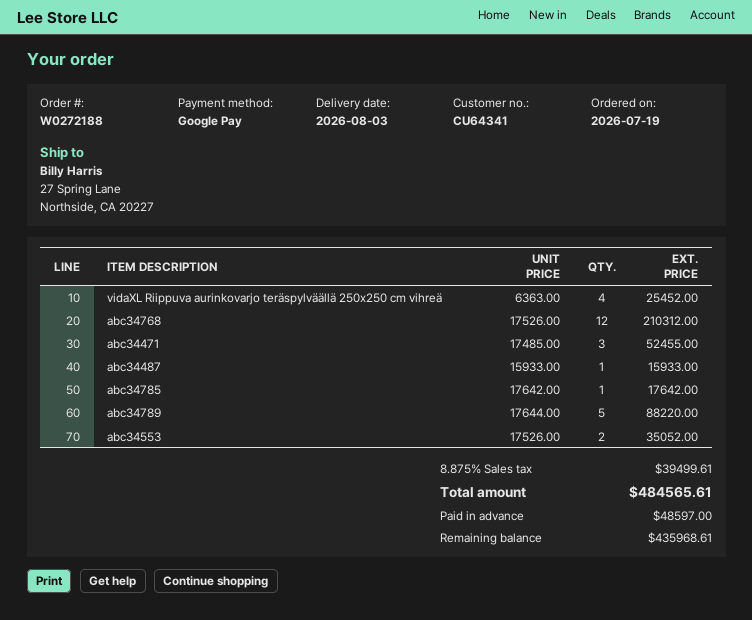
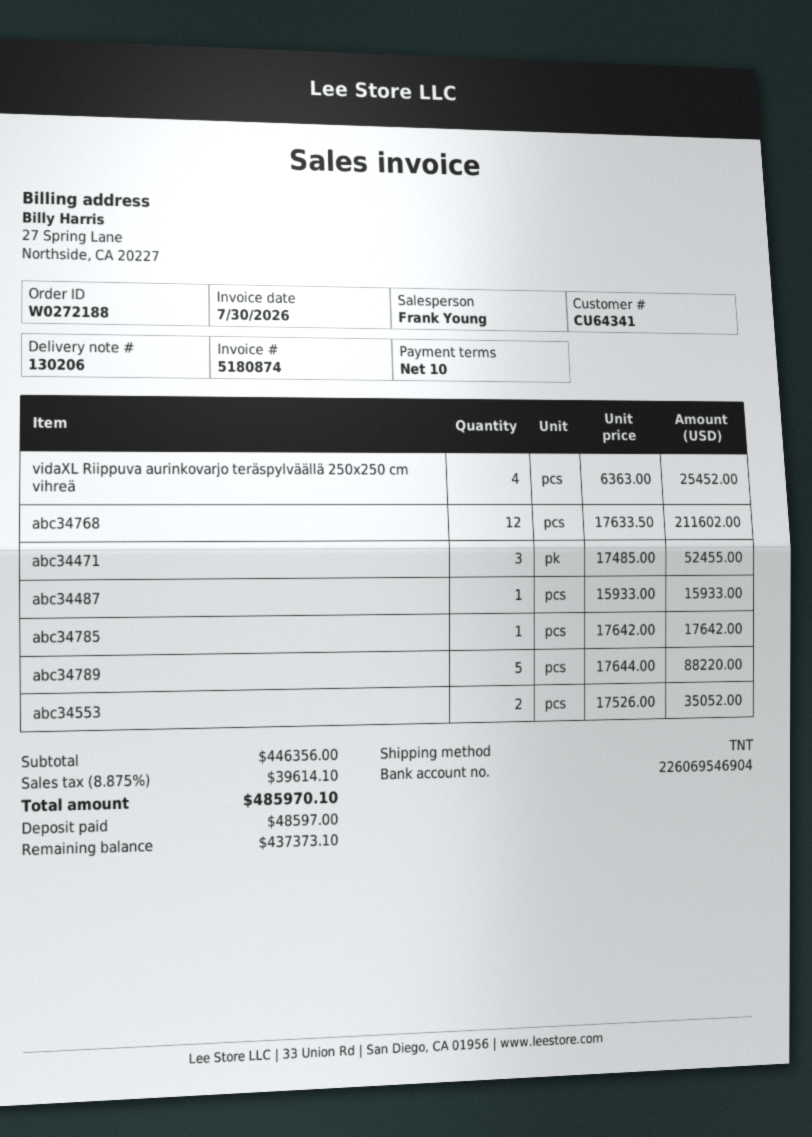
abc34768: 12 x 17526.00 = 210312.00 -> 12 x 17633.50 = 211602.00
tax: 8.875% = 39499.61 -> 8.875% = 39614.10
total: 484565.61 -> 485970.10
balance: 435968.61 -> 437373.10

